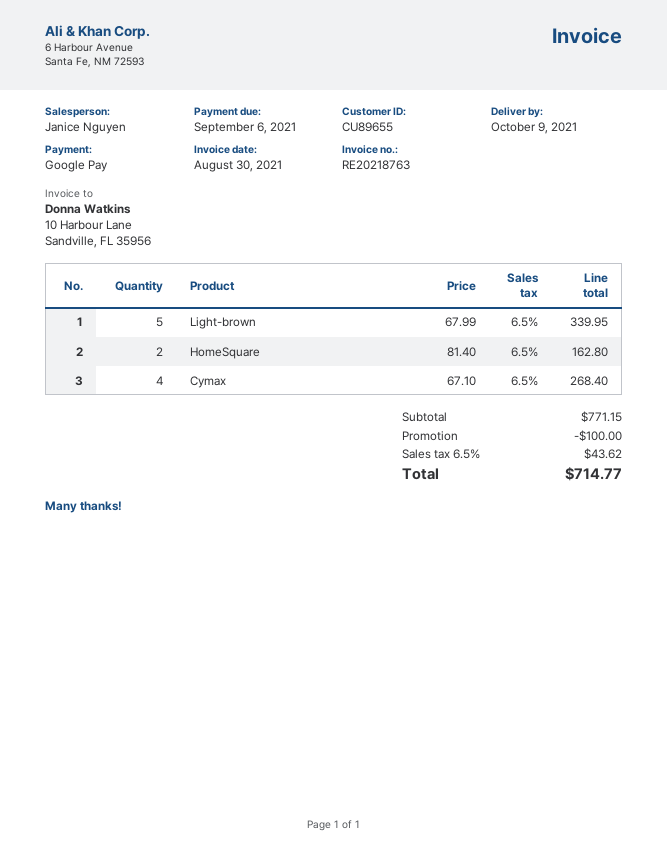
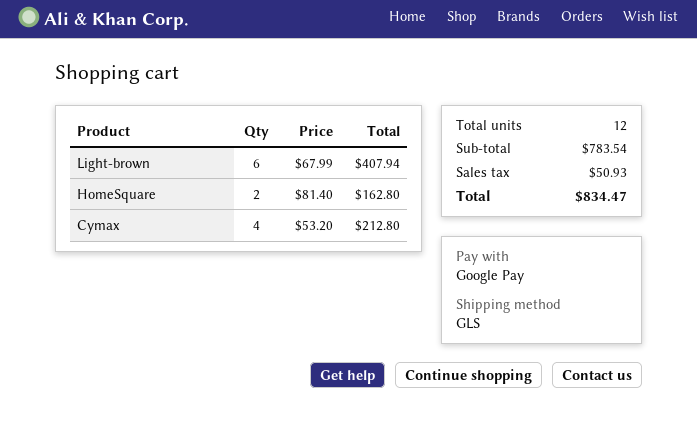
Light-brown: 5 x 67.99 = 339.95 -> 6 x 67.99 = 407.94
Cymax: 4 x 67.10 = 268.40 -> 4 x 53.20 = 212.80
subtotal: 771.15 -> 783.54
discount: 100.00 -> none
tax: 43.62 -> 50.93
total: 714.77 -> 834.47

